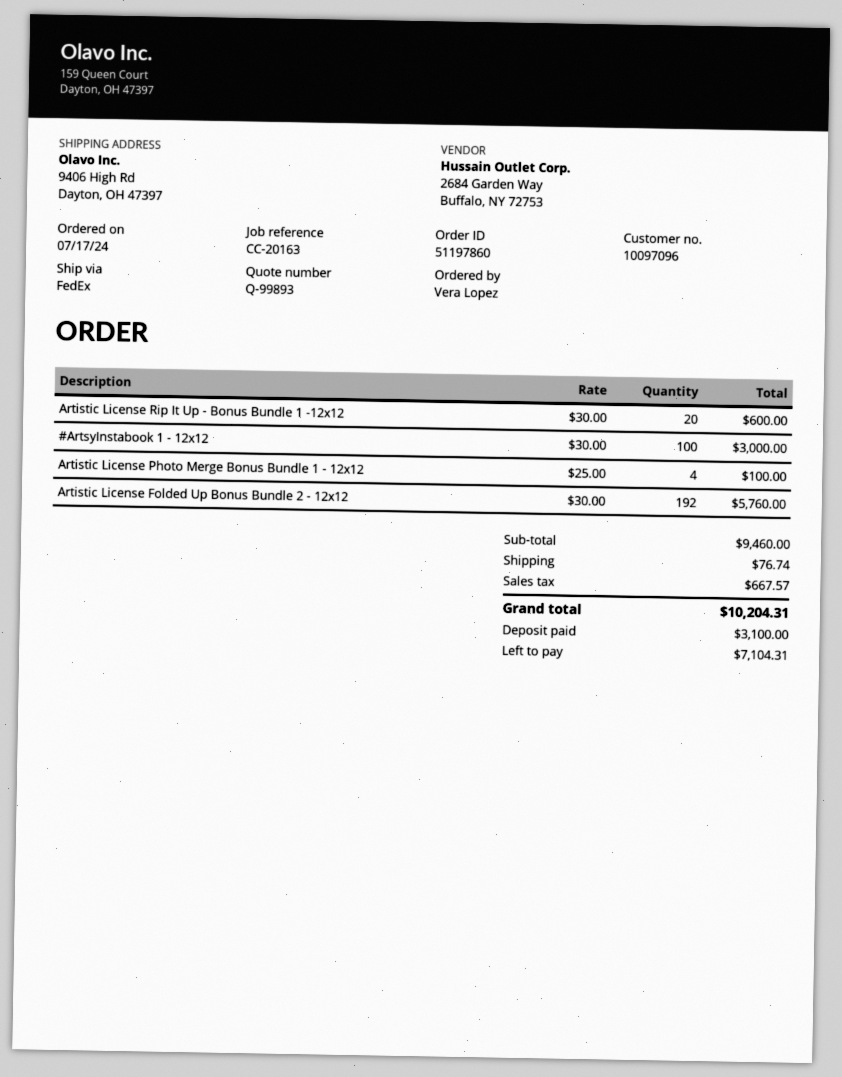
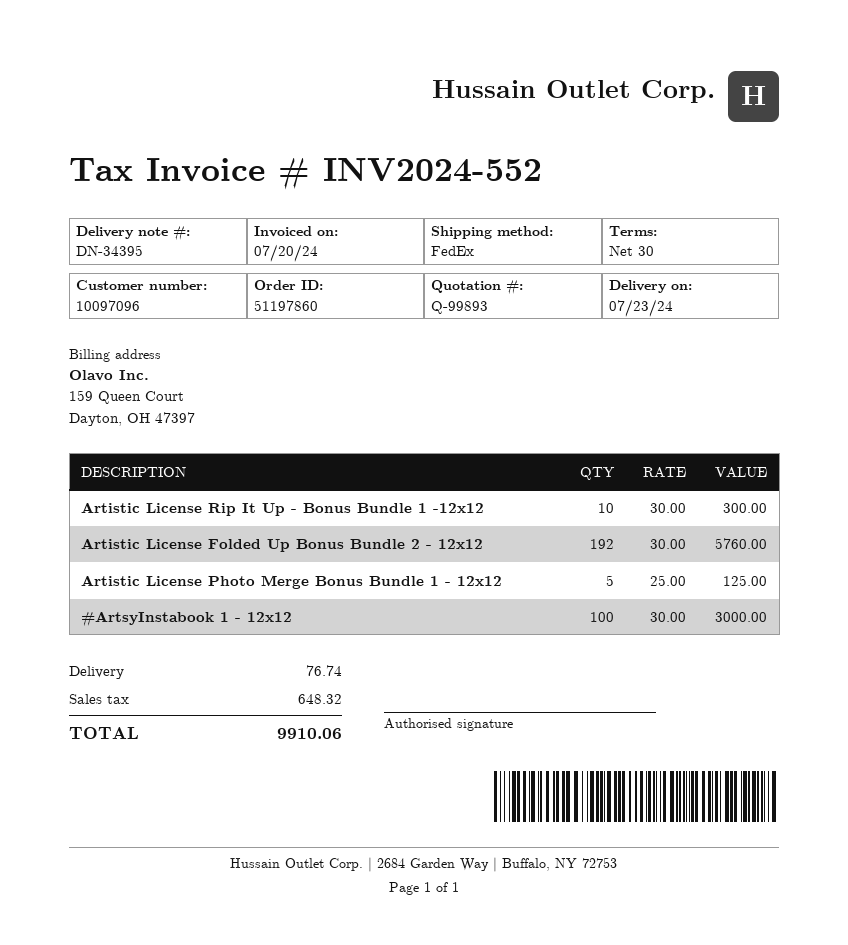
Artistic License Rip It Up - Bonus Bundle 1 -12x12: 20 x 30.00 = 600.00 -> 10 x 30.00 = 300.00
Artistic License Photo Merge Bonus Bundle 1 - 12x12: 4 x 25.00 = 100.00 -> 5 x 25.00 = 125.00
tax: 667.57 -> 648.32
total: 10204.31 -> 9910.06

